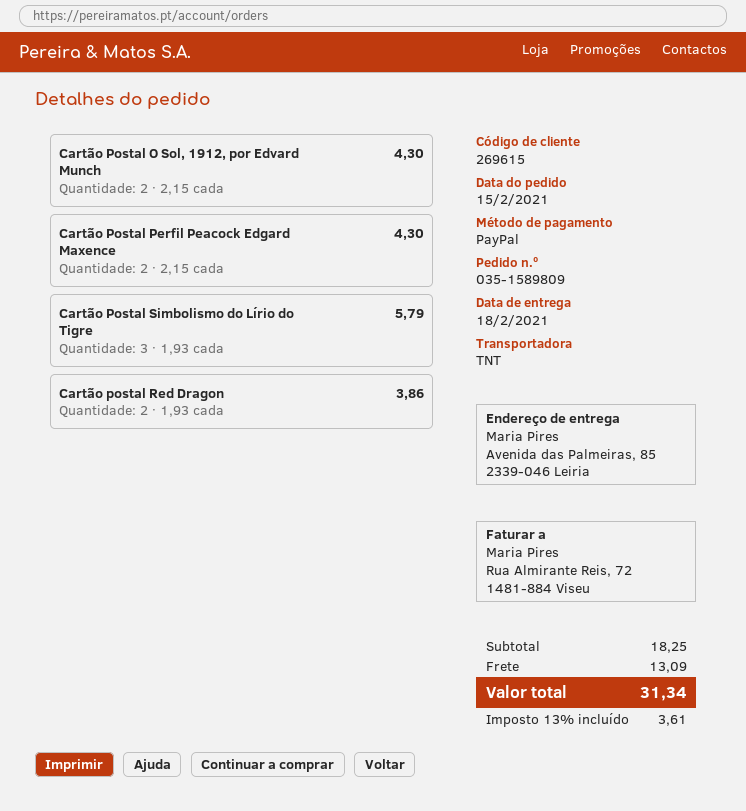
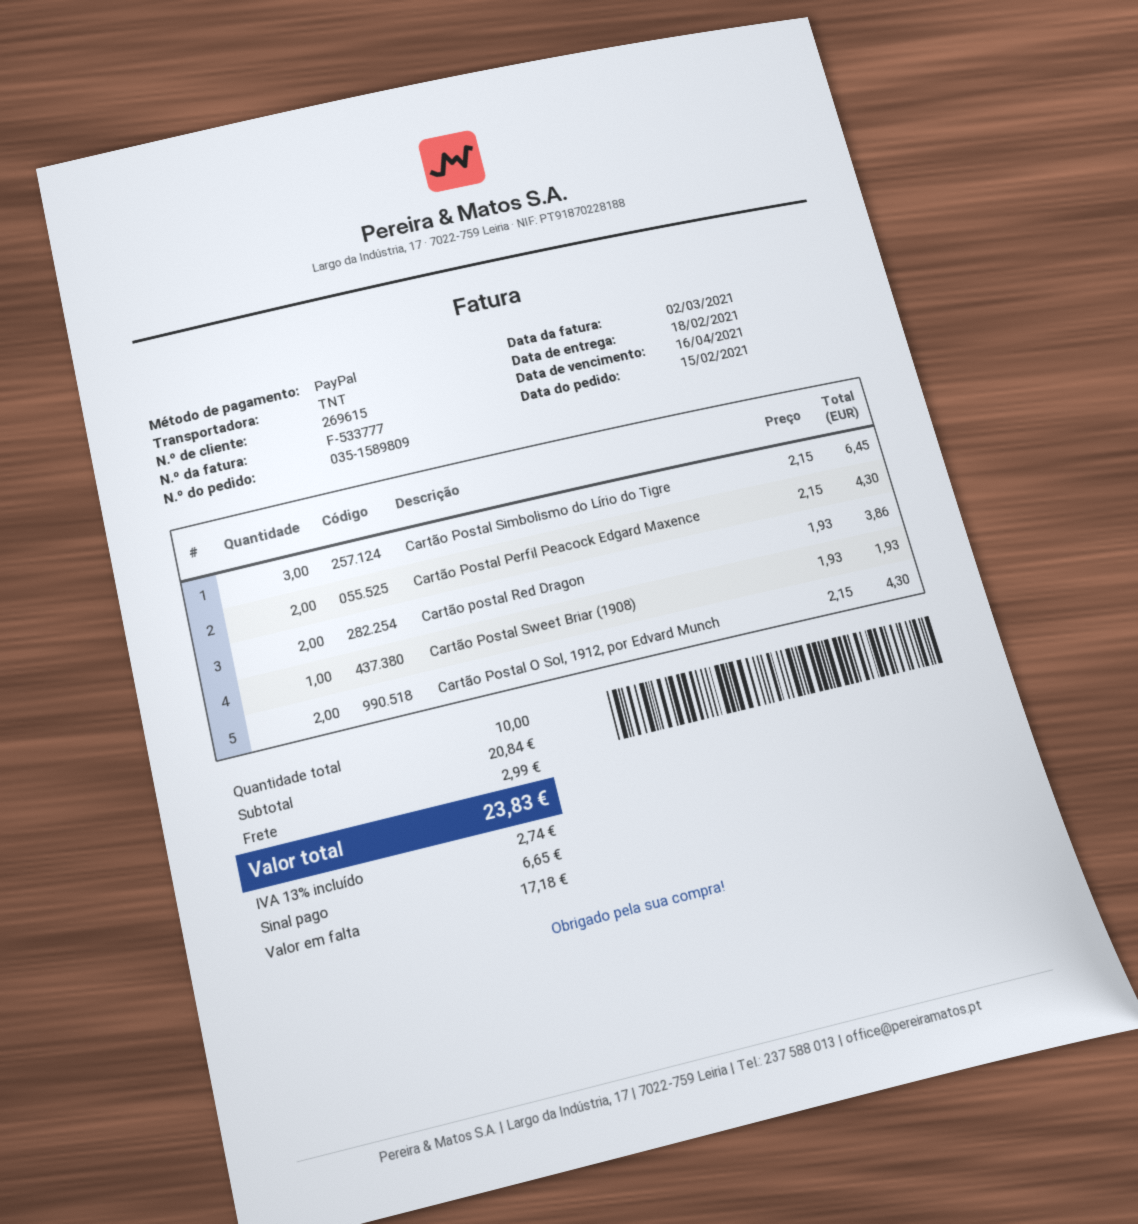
Cartão Postal Simbolismo do Lírio do Tigre: 3 x 1.93 = 5.79 -> 3 x 2.15 = 6.45
Cartão Postal Sweet Briar (1908): none -> 1 x 1.93 = 1.93
subtotal: 18.25 -> 20.84
shipping: 13.09 -> 2.99
tax: 13% = 3.61 -> 13% = 2.74
total: 31.34 -> 23.83

